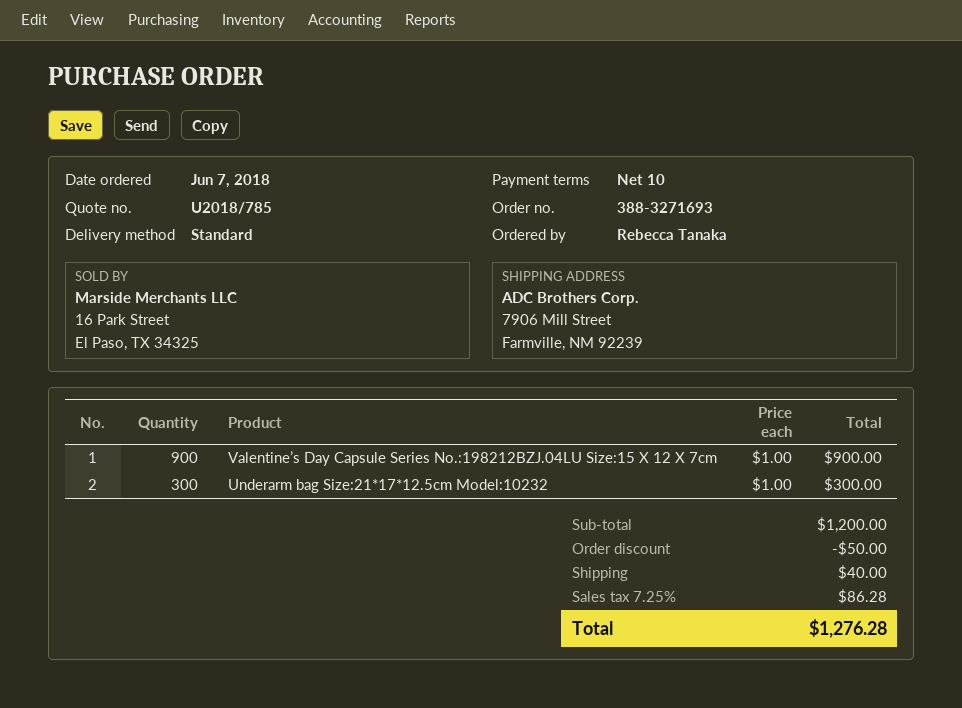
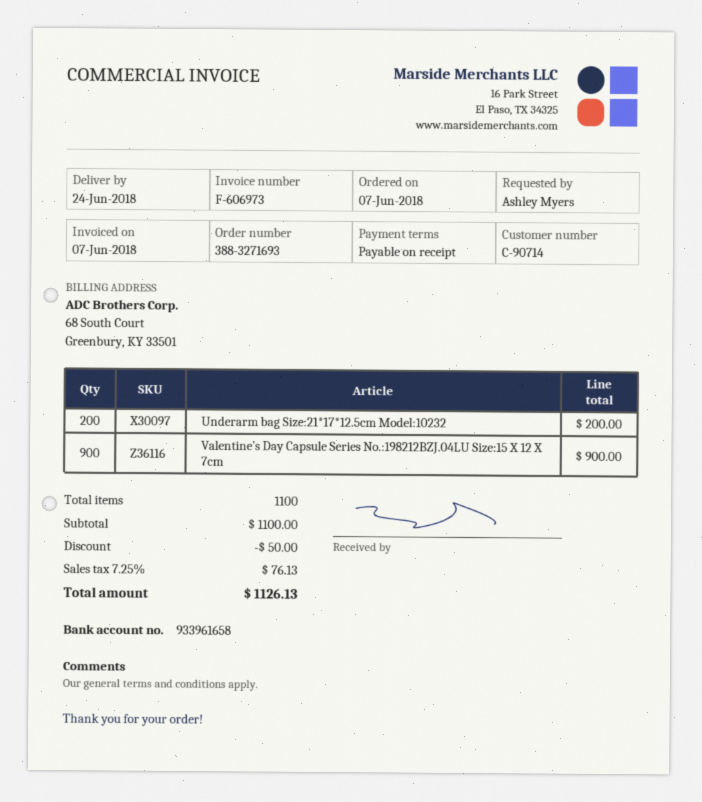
payment terms: 10 days -> on receipt
ordered by: Rebecca Tanaka -> Ashley Myers
Underarm bag Size:21*17*12.5cm Model:10232: 300 for 300.00 -> 200 for 200.00
subtotal: 1200.00 -> 1100.00
shipping: 40.00 -> none
tax: 7.25% = 86.28 -> 7.25% = 76.13
total: 1276.28 -> 1126.13

